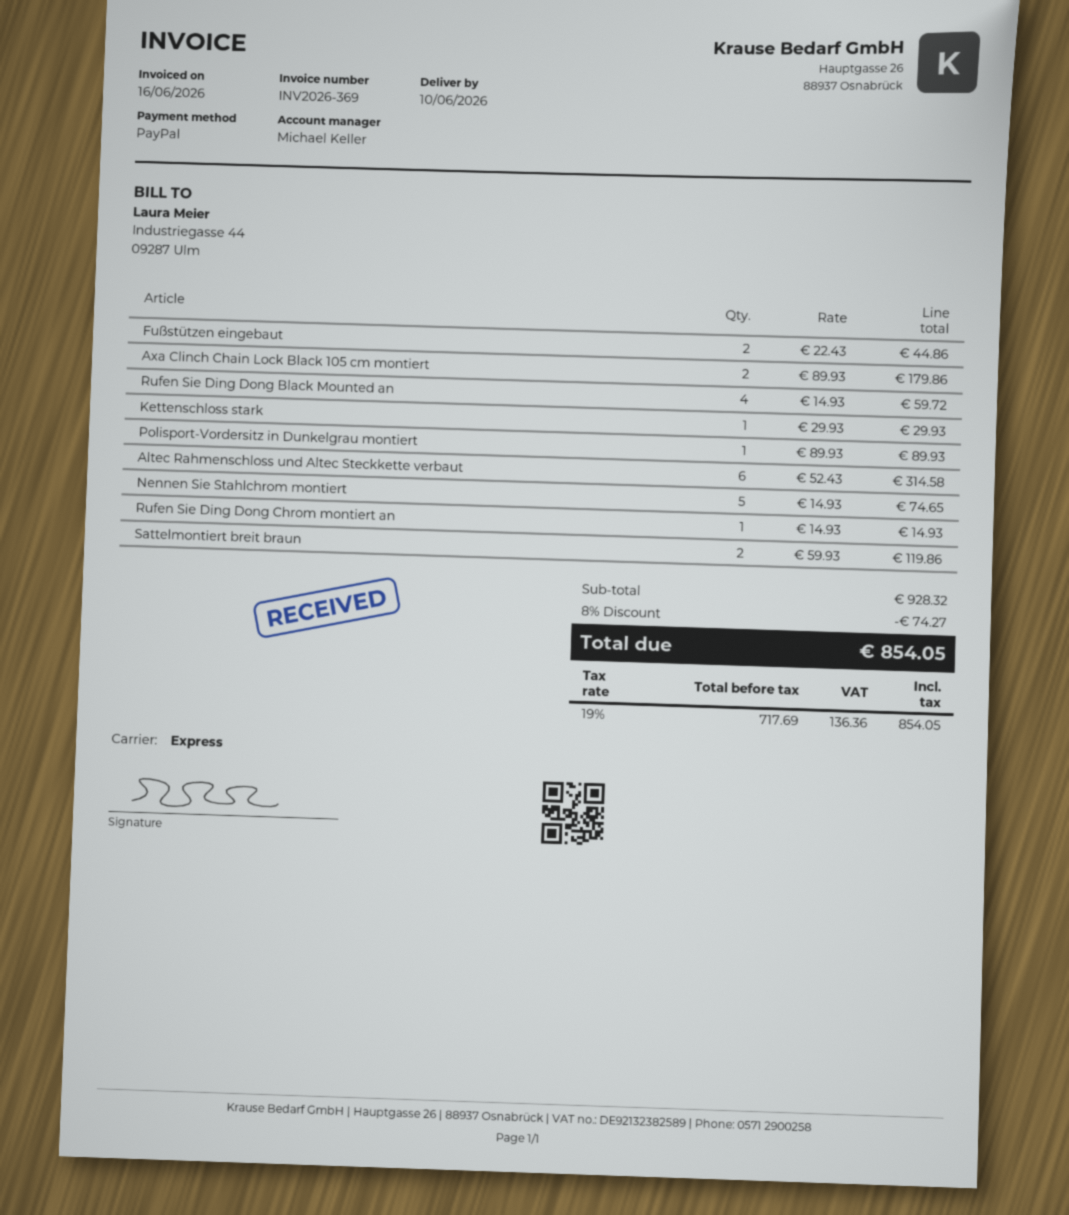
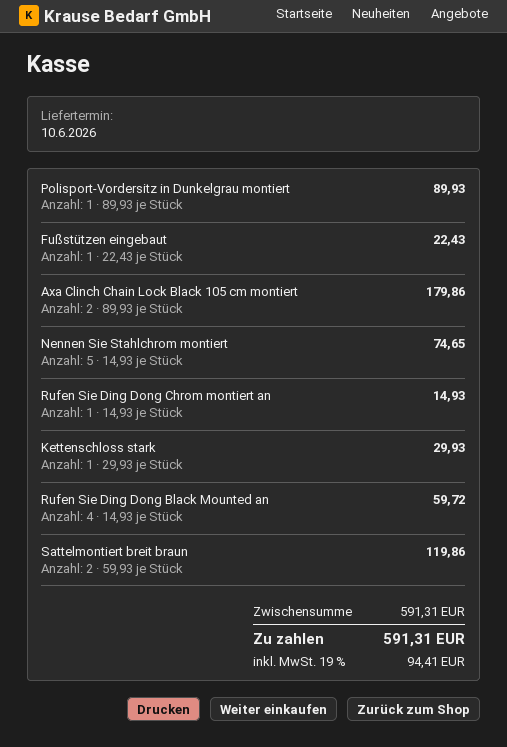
Fußstützen eingebaut: 2 x 22.43 = 44.86 -> 1 x 22.43 = 22.43
Altec Rahmenschloss und Altec Steckkette verbaut: 6 x 52.43 = 314.58 -> none
subtotal: 928.32 -> 591.31
discount: 8% = 74.27 -> none
tax: 19% = 136.36 -> 19% = 94.41
total: 854.05 -> 591.31

